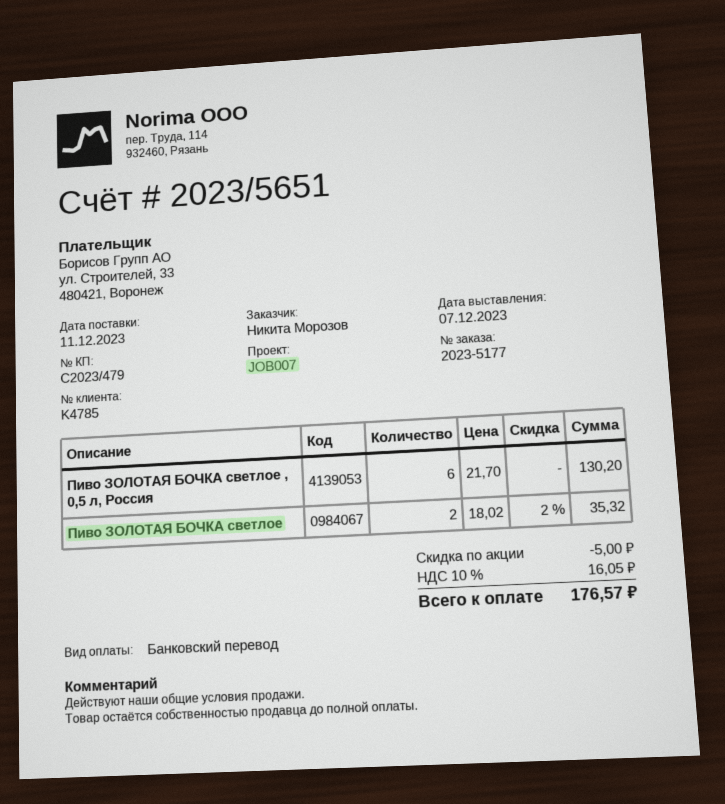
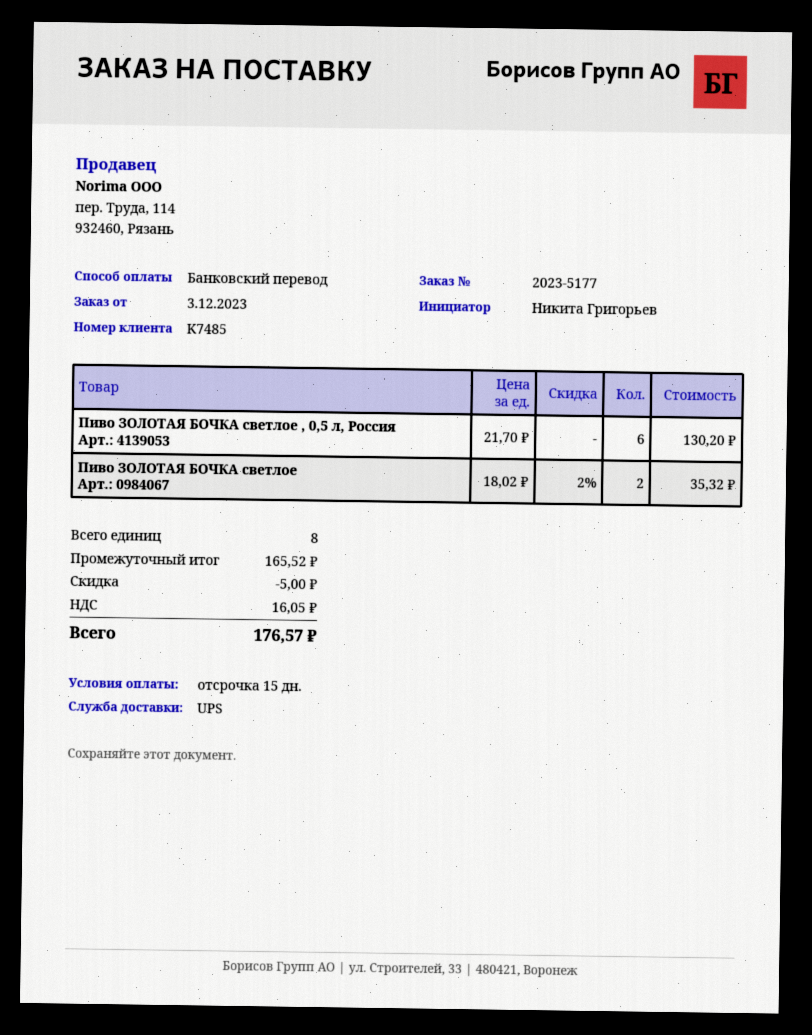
customer number: K4785 -> K7485
ordered by: Никита Морозов -> Никита Григорьев

